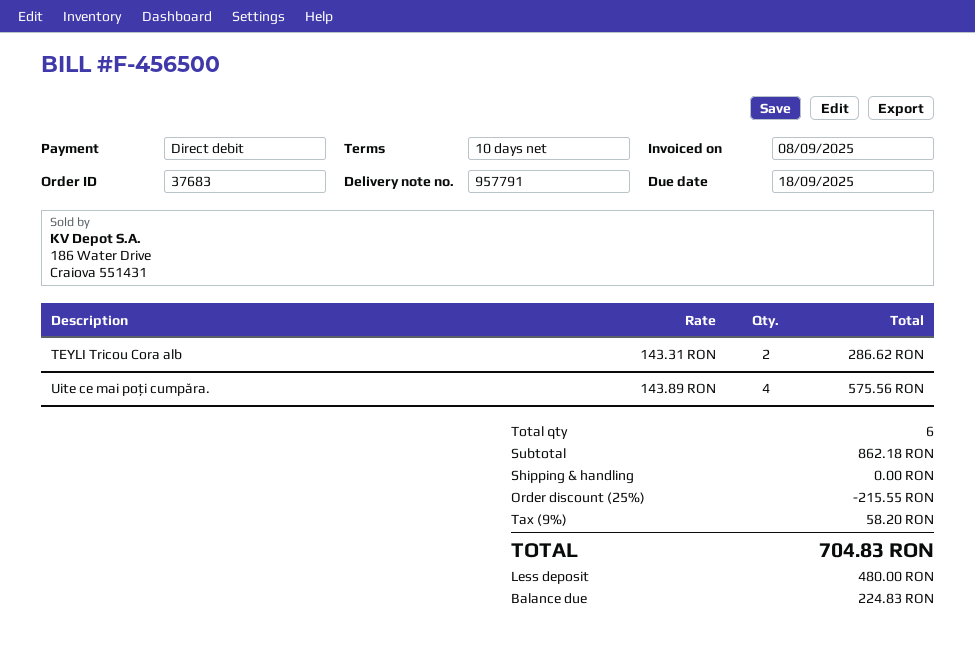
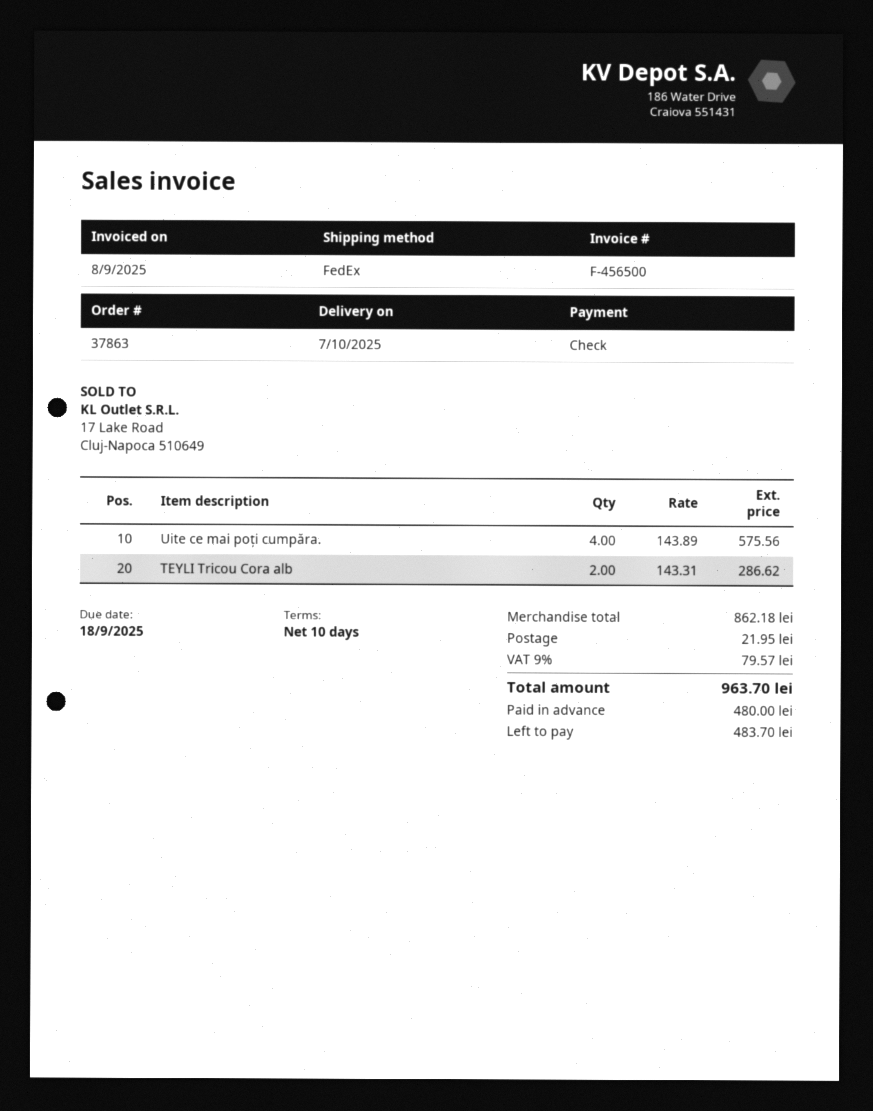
order number: 37683 -> 37863
payment method: direct debit -> cheque
discount: 25% = 215.55 -> none
shipping: 0.00 -> 21.95
tax: 9% = 58.20 -> 9% = 79.57
total: 704.83 -> 963.70
balance: 224.83 -> 483.70

